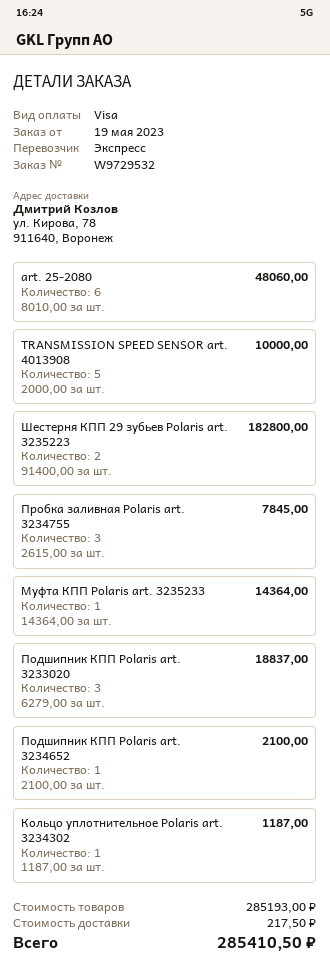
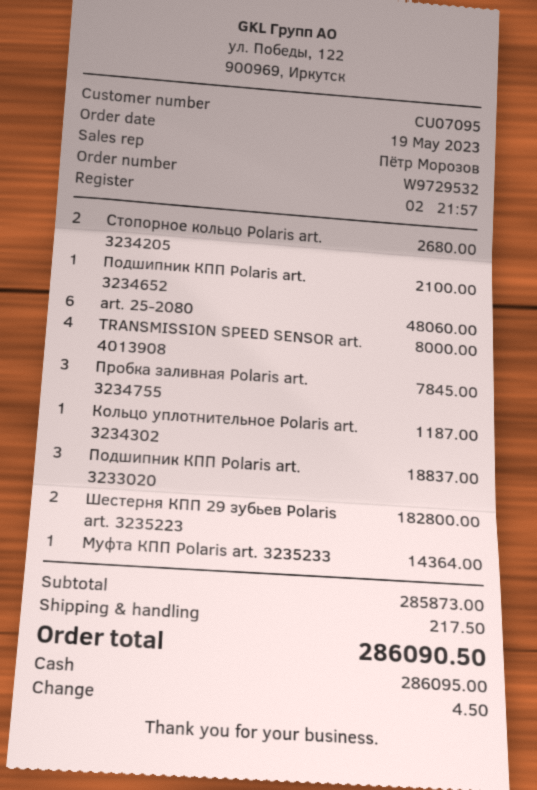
payment method: Visa -> cash
TRANSMISSION SPEED SENSOR art. 4013908: 5 for 10000.00 -> 4 for 8000.00
Стопорное кольцо Polaris art. 3234205: none -> 2 for 2680.00
subtotal: 285193.00 -> 285873.00
total: 285410.50 -> 286090.50

